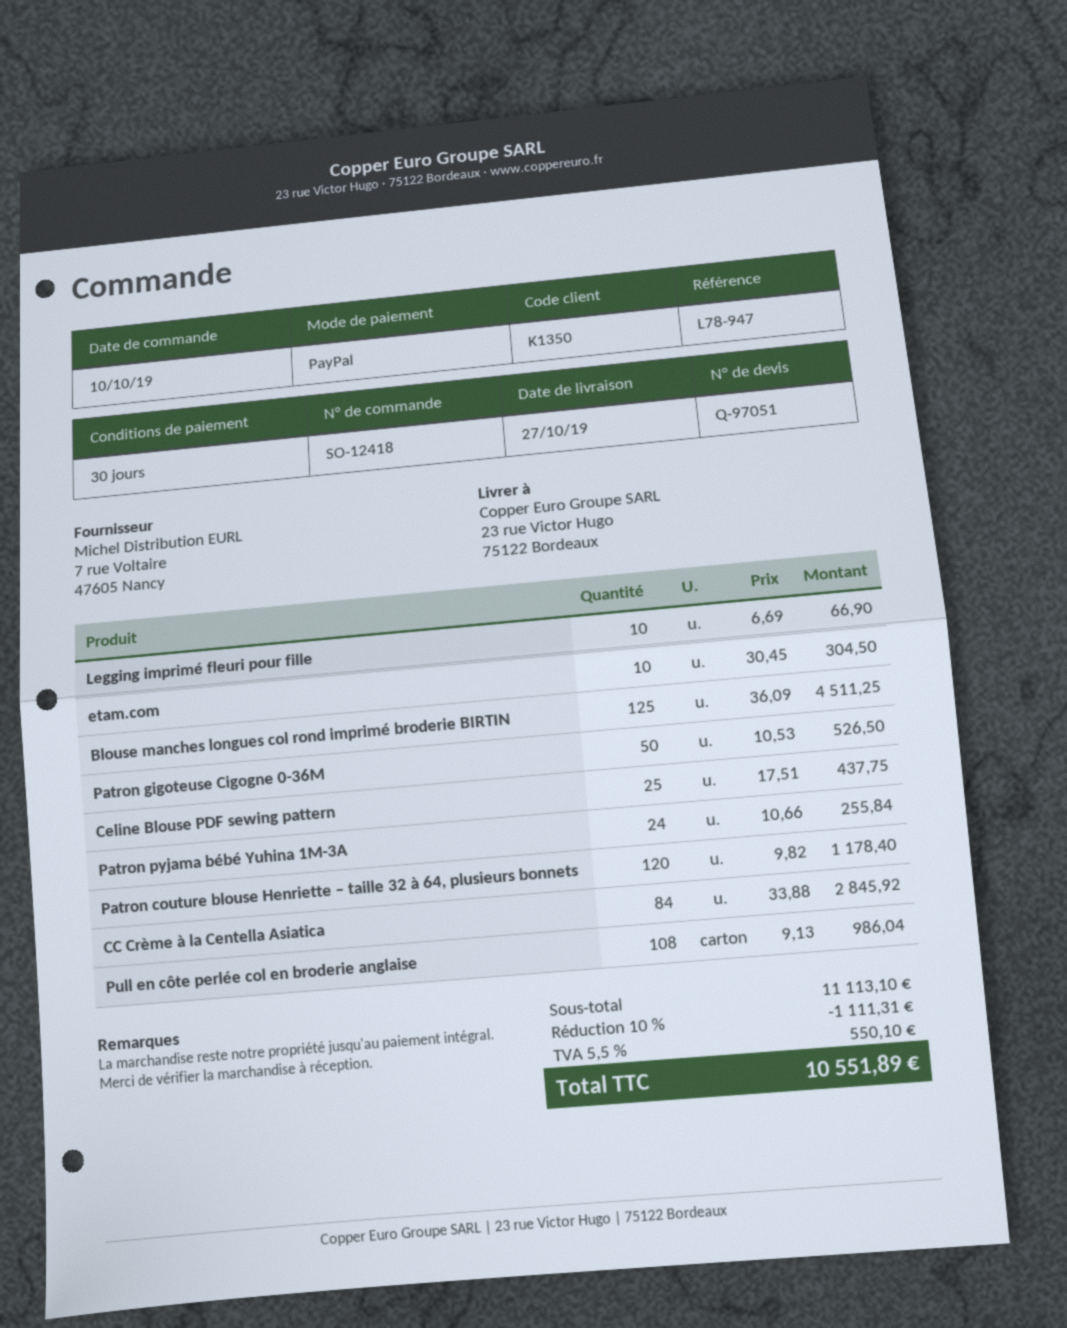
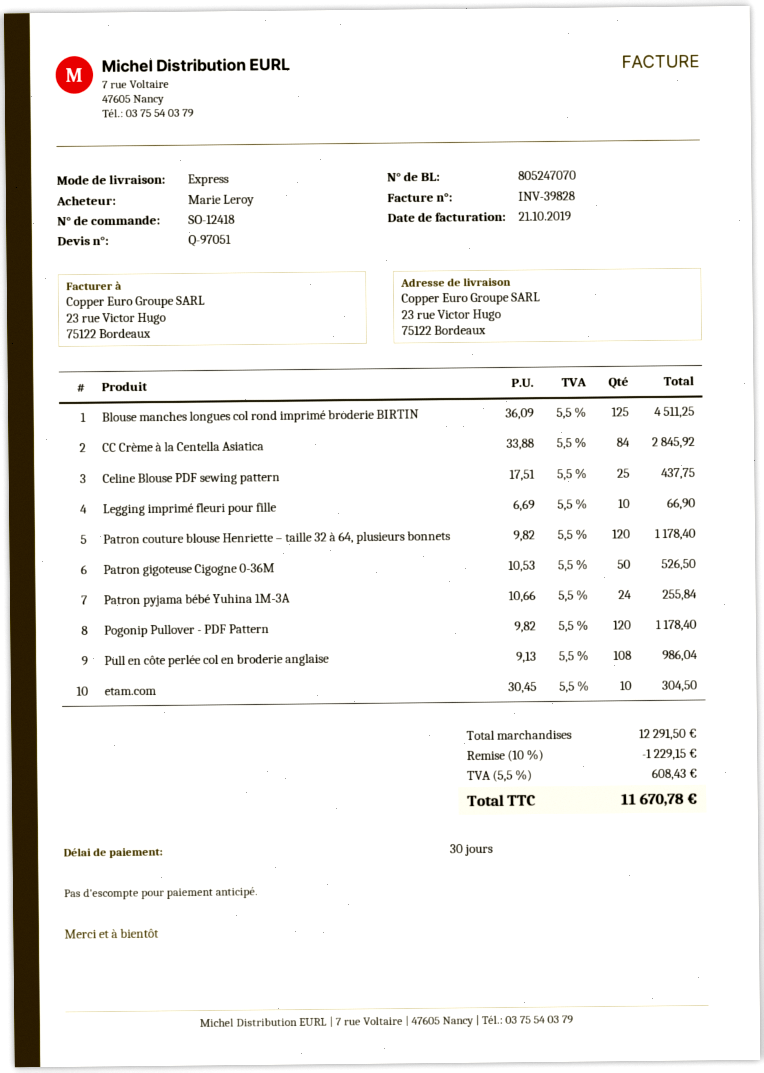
Pogonip Pullover - PDF Pattern: none -> 120 x 9.82 = 1178.40
subtotal: 11113.10 -> 12291.50
discount: 10% = 1111.31 -> 10% = 1229.15
tax: 5.5% = 550.10 -> 5.5% = 608.43
total: 10551.89 -> 11670.78

